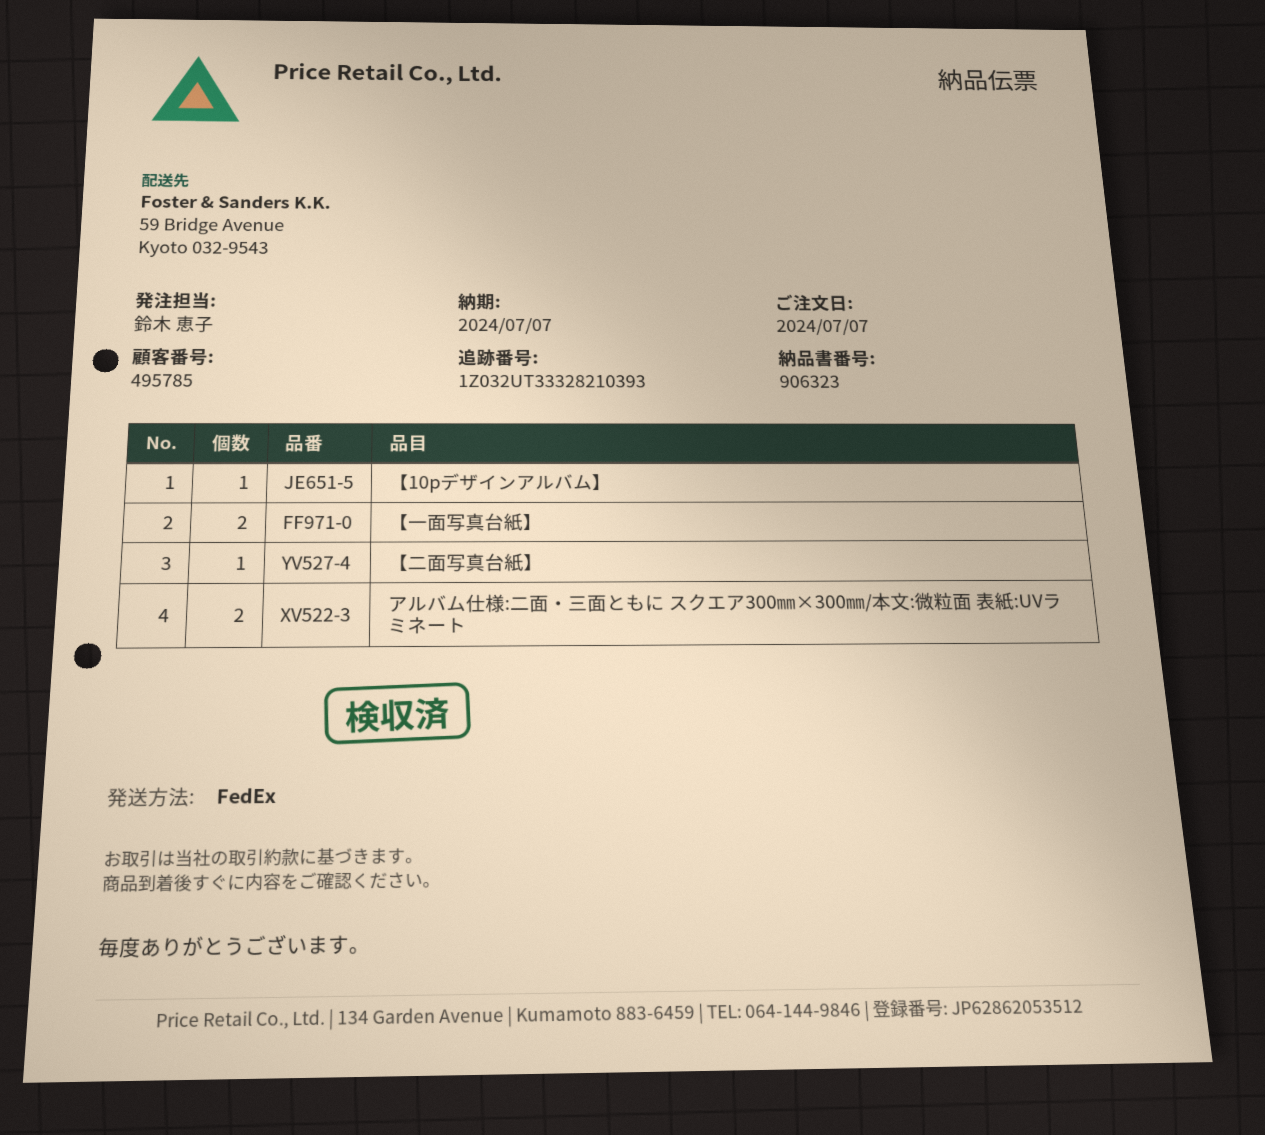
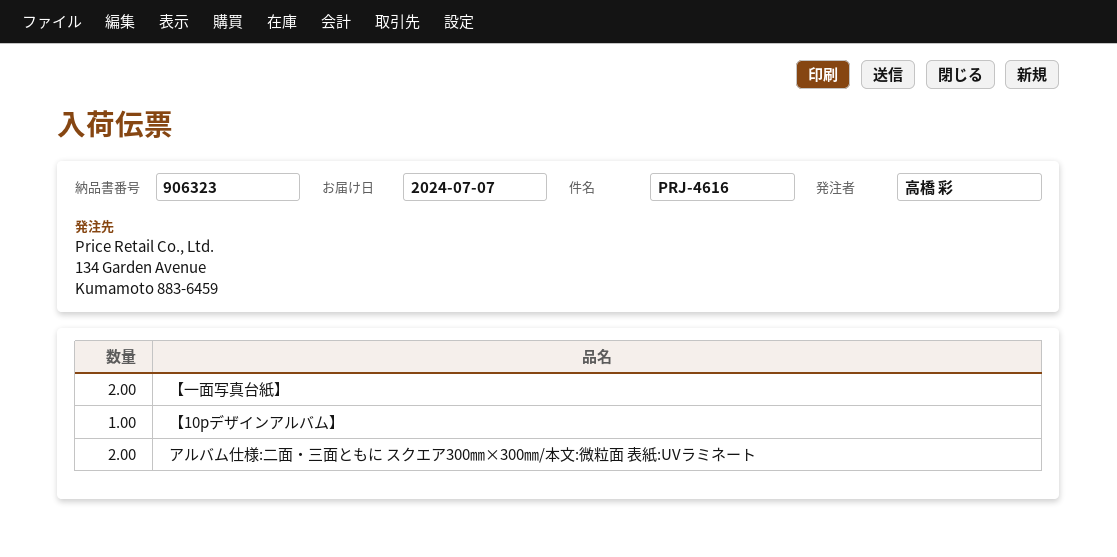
ordered by: 鈴木 恵子 -> 高橋 彩
【二面写真台紙】: 1 -> none

